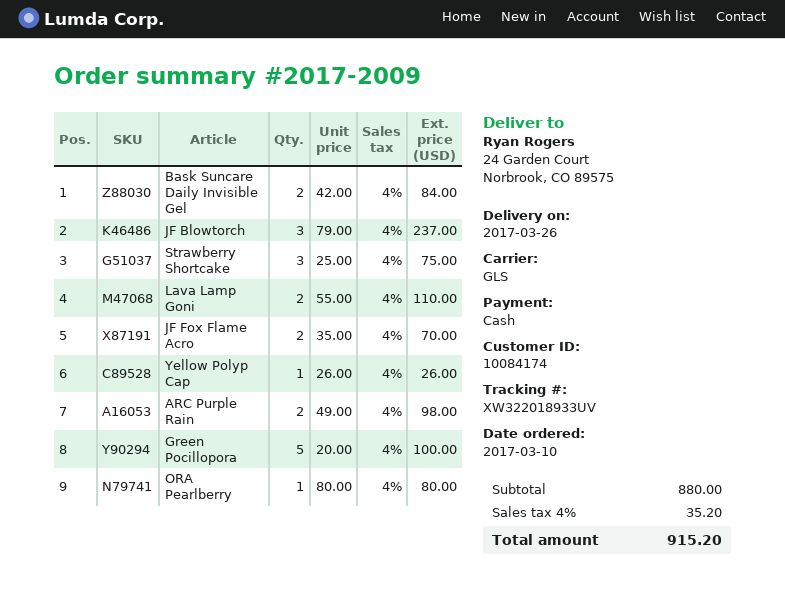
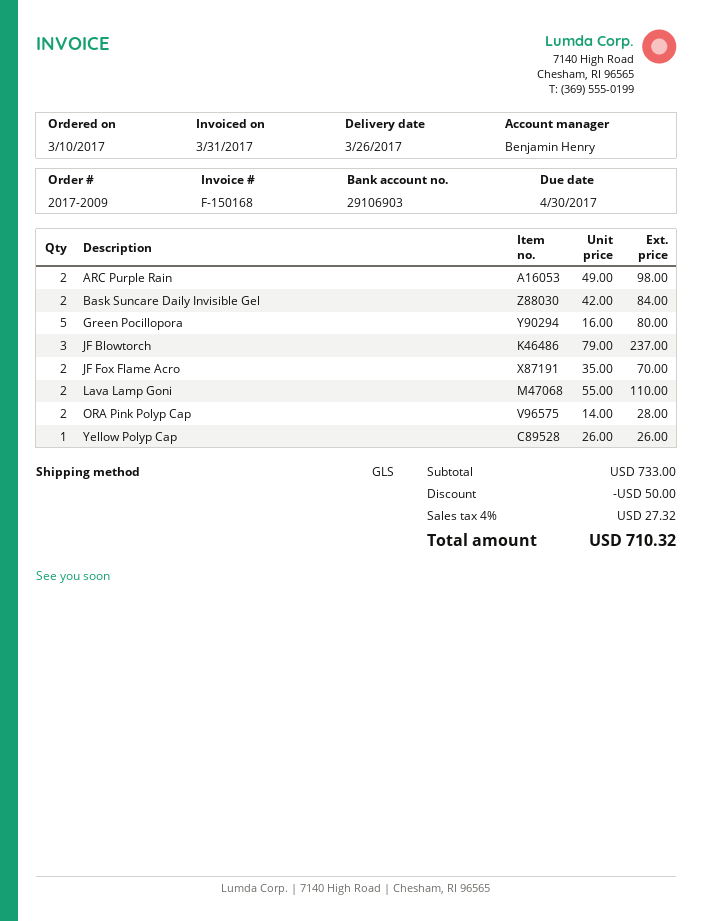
Strawberry Shortcake: 3 x 25.00 = 75.00 -> none
Green Pocillopora: 5 x 20.00 = 100.00 -> 5 x 16.00 = 80.00
ORA Pearlberry: 1 x 80.00 = 80.00 -> none
ORA Pink Polyp Cap: none -> 2 x 14.00 = 28.00
subtotal: 880.00 -> 733.00
discount: none -> 50.00
tax: 4% = 35.20 -> 4% = 27.32
total: 915.20 -> 710.32

